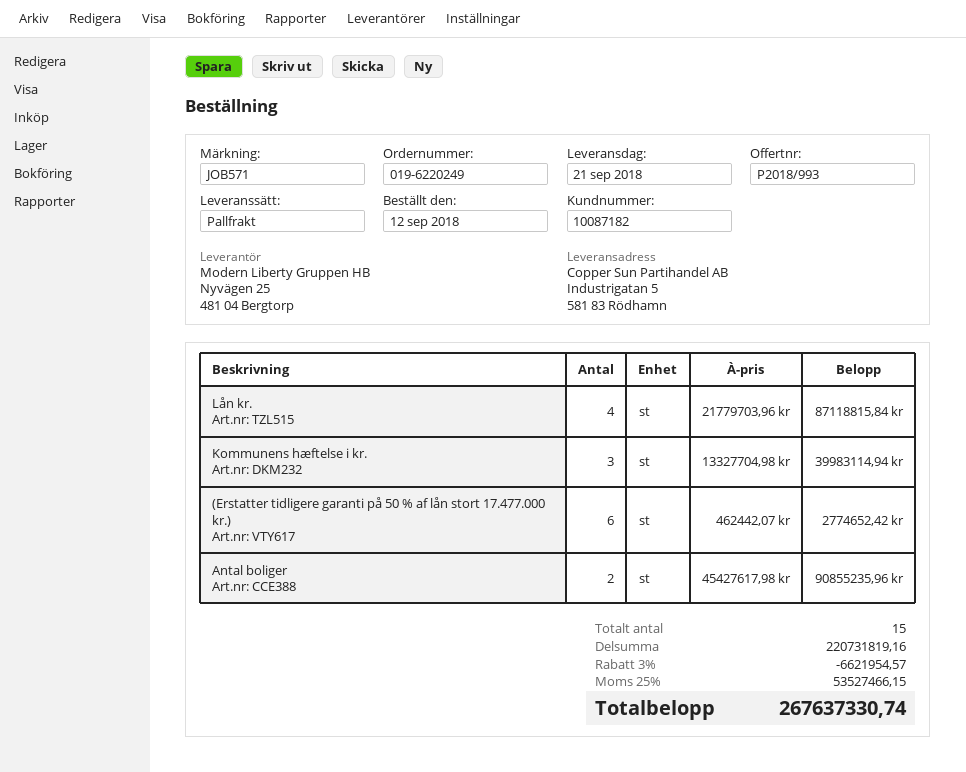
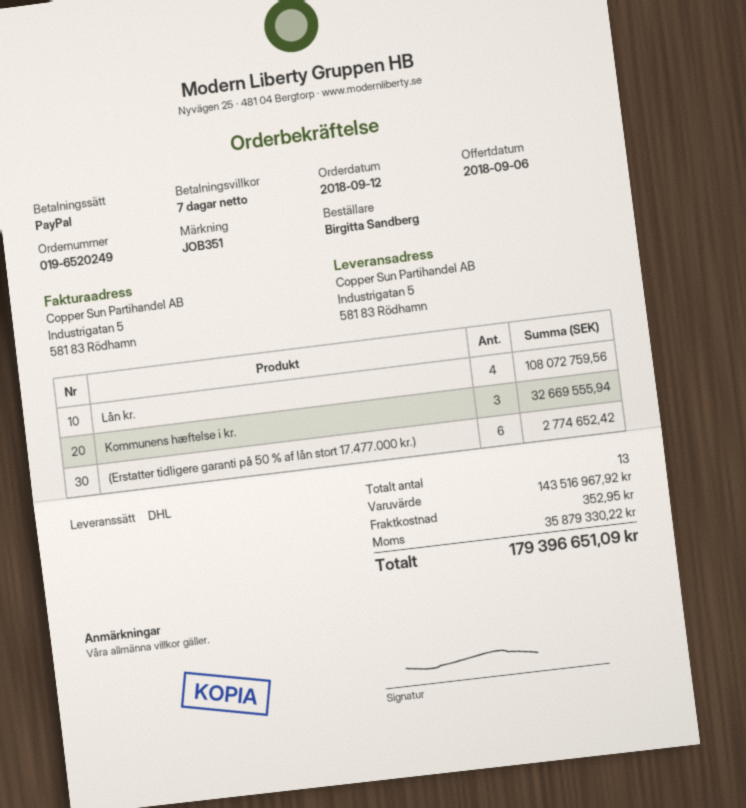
order number: 019-6220249 -> 019-6520249
reference: JOB571 -> JOB351
shipping method: pallet freight -> DHL
Lån kr.: 4 for 87118815.84 -> 4 for 108072759.56
Kommunens hæftelse i kr.: 3 for 39983114.94 -> 3 for 32669555.94
Antal boliger: 2 for 90855235.96 -> none
total quantity: 15 -> 13
subtotal: 220731819.16 -> 143516967.92
discount: 3% = 6621954.57 -> none
shipping: none -> 352.95
tax: 53527466.15 -> 35879330.22
total: 267637330.74 -> 179396651.09

